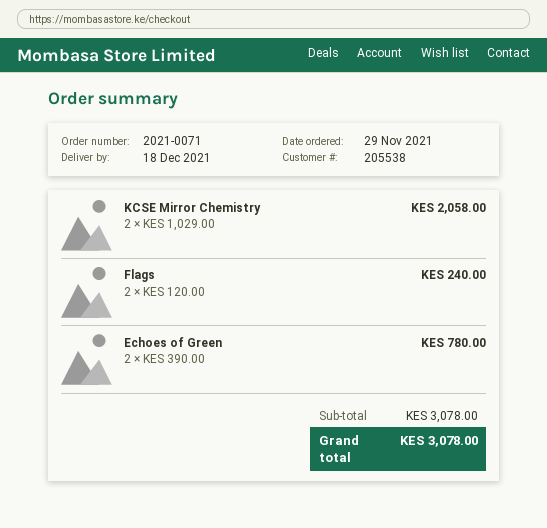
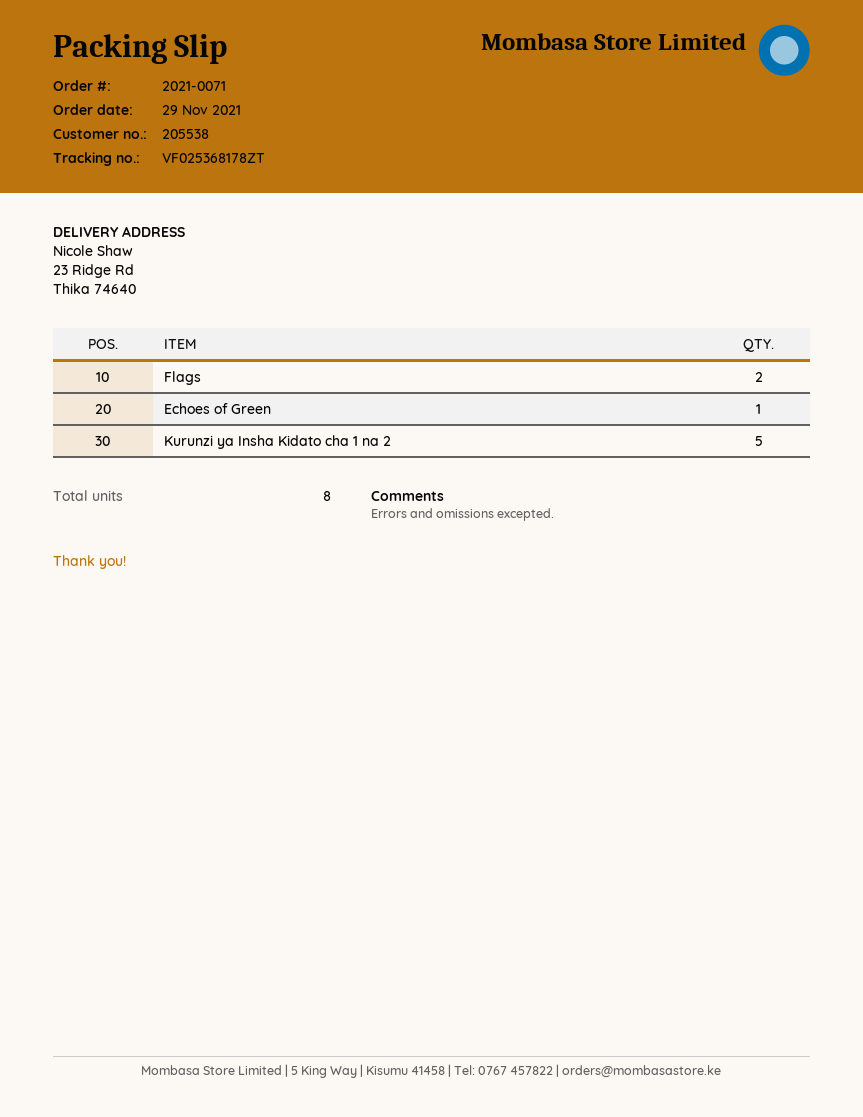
KCSE Mirror Chemistry: 2 -> none
Echoes of Green: 2 -> 1
Kurunzi ya Insha Kidato cha 1 na 2: none -> 5

